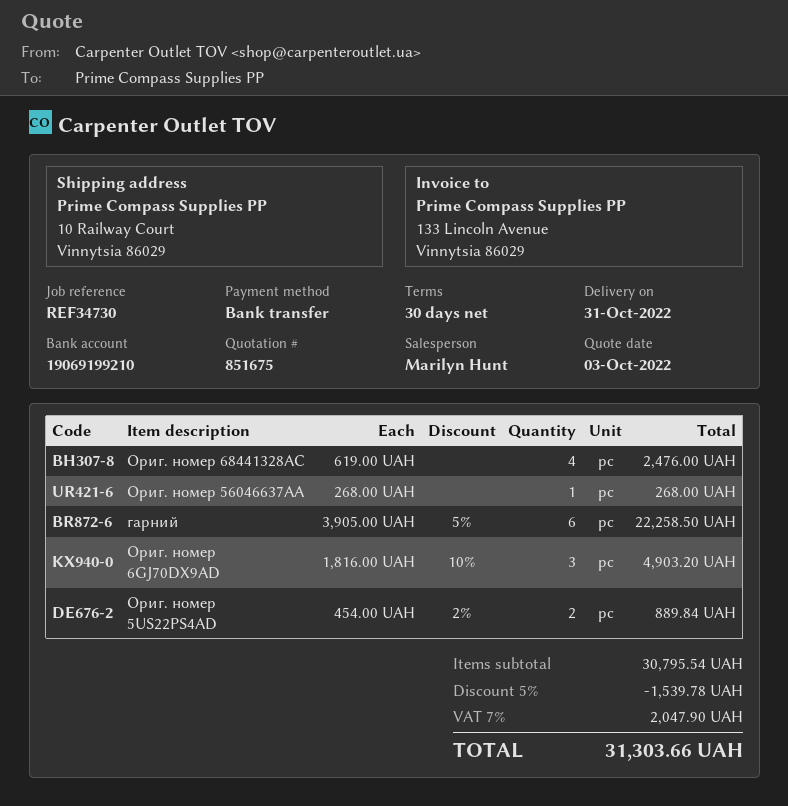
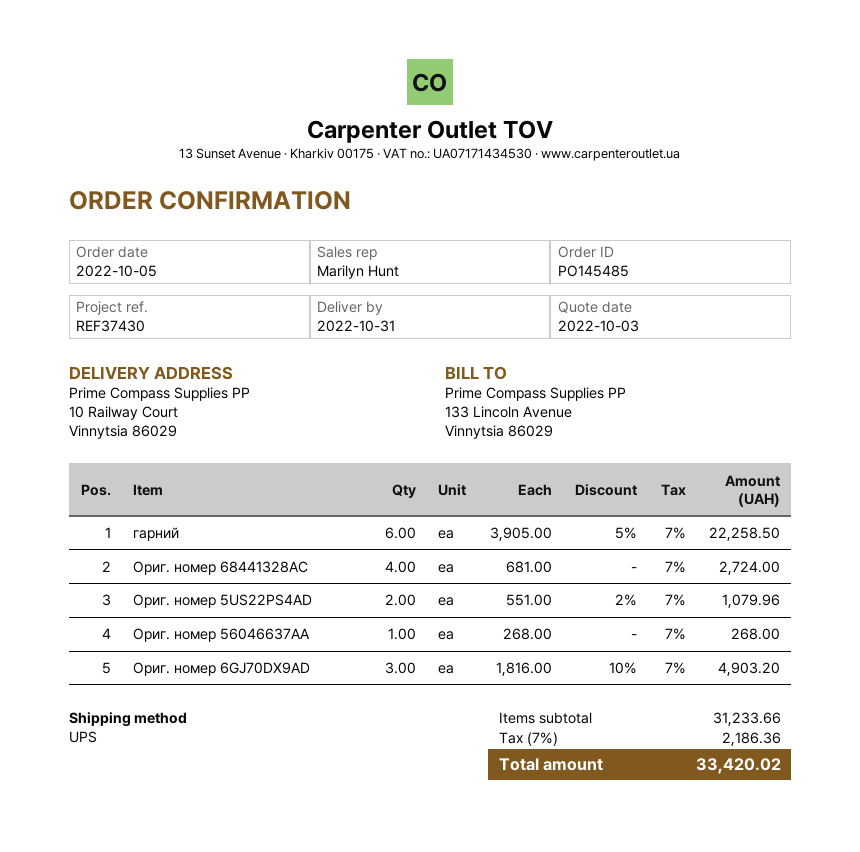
reference: REF34730 -> REF37430
Ориг. номер 68441328AC: 4 x 619.00 = 2476.00 -> 4 x 681.00 = 2724.00
Ориг. номер 5US22PS4AD: 2 x 454.00 - 2% = 889.84 -> 2 x 551.00 - 2% = 1079.96
subtotal: 30795.54 -> 31233.66
discount: 5% = 1539.78 -> none
tax: 7% = 2047.90 -> 7% = 2186.36
total: 31303.66 -> 33420.02

